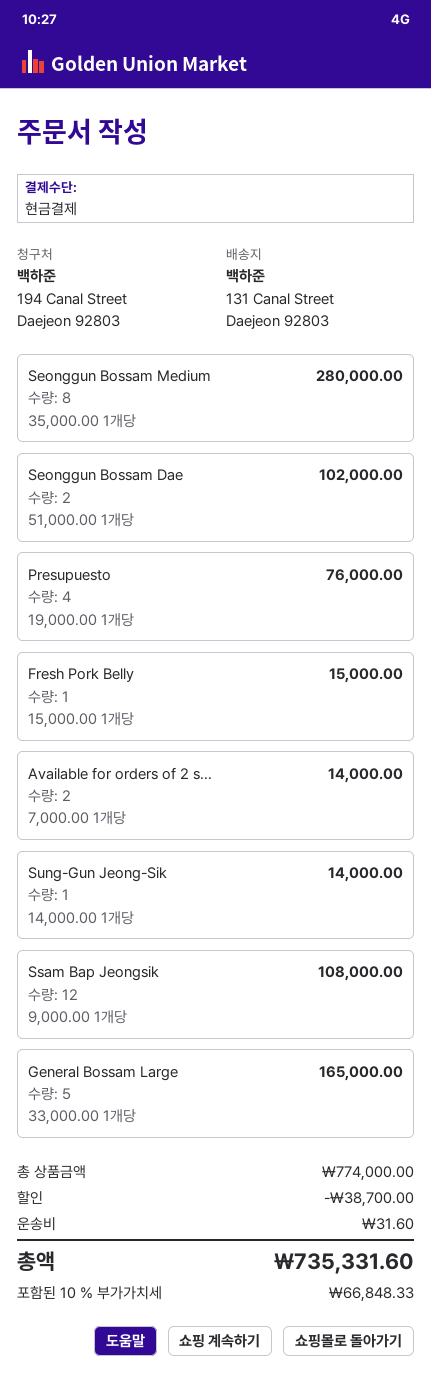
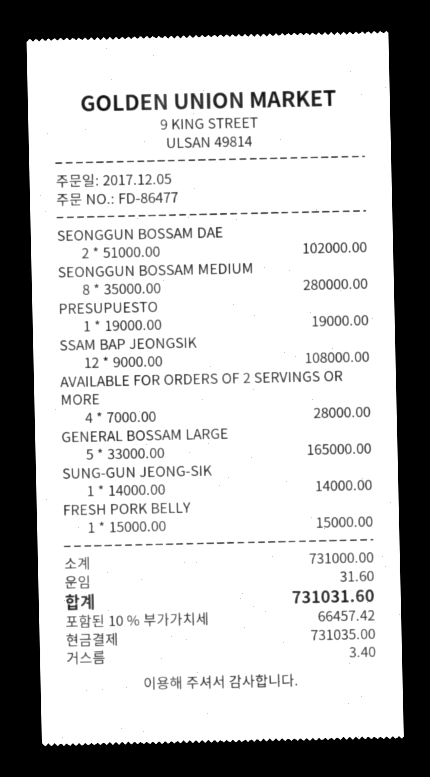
Presupuesto: 4 x 19000.00 = 76000.00 -> 1 x 19000.00 = 19000.00
Available for orders of 2 s...: 2 x 7000.00 = 14000.00 -> 4 x 7000.00 = 28000.00
subtotal: 774000.00 -> 731000.00
discount: 38700.00 -> none
tax: 10% = 66848.33 -> 10% = 66457.42
total: 735331.60 -> 731031.60

